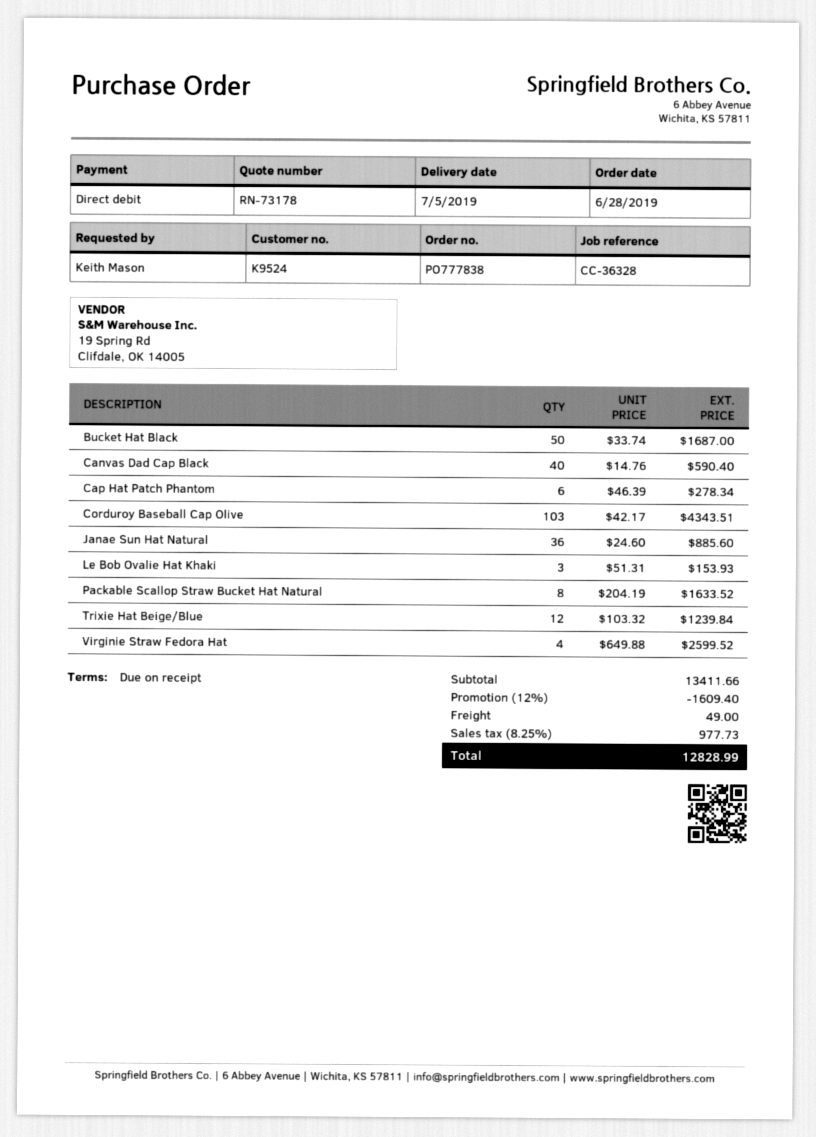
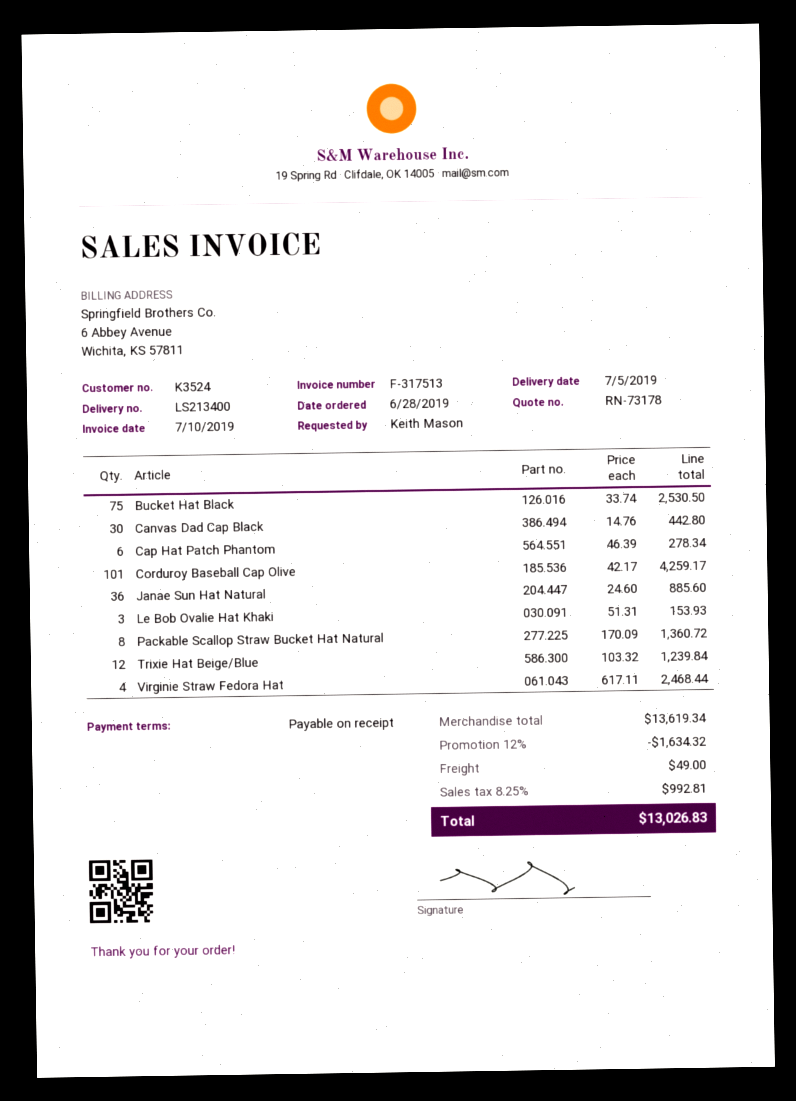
customer number: K9524 -> K3524
Bucket Hat Black: 50 x 33.74 = 1687.00 -> 75 x 33.74 = 2530.50
Canvas Dad Cap Black: 40 x 14.76 = 590.40 -> 30 x 14.76 = 442.80
Corduroy Baseball Cap Olive: 103 x 42.17 = 4343.51 -> 101 x 42.17 = 4259.17
Packable Scallop Straw Bucket Hat Natural: 8 x 204.19 = 1633.52 -> 8 x 170.09 = 1360.72
Virginie Straw Fedora Hat: 4 x 649.88 = 2599.52 -> 4 x 617.11 = 2468.44
subtotal: 13411.66 -> 13619.34
discount: 12% = 1609.40 -> 12% = 1634.32
tax: 8.25% = 977.73 -> 8.25% = 992.81
total: 12828.99 -> 13026.83

